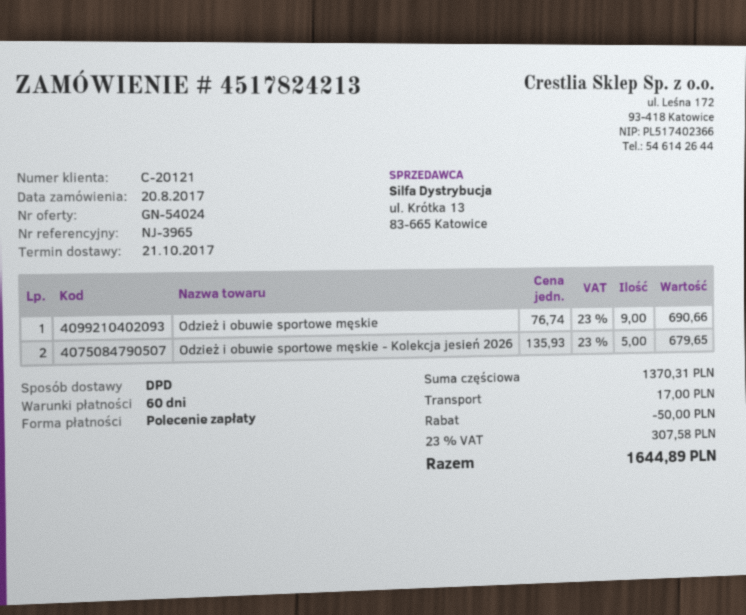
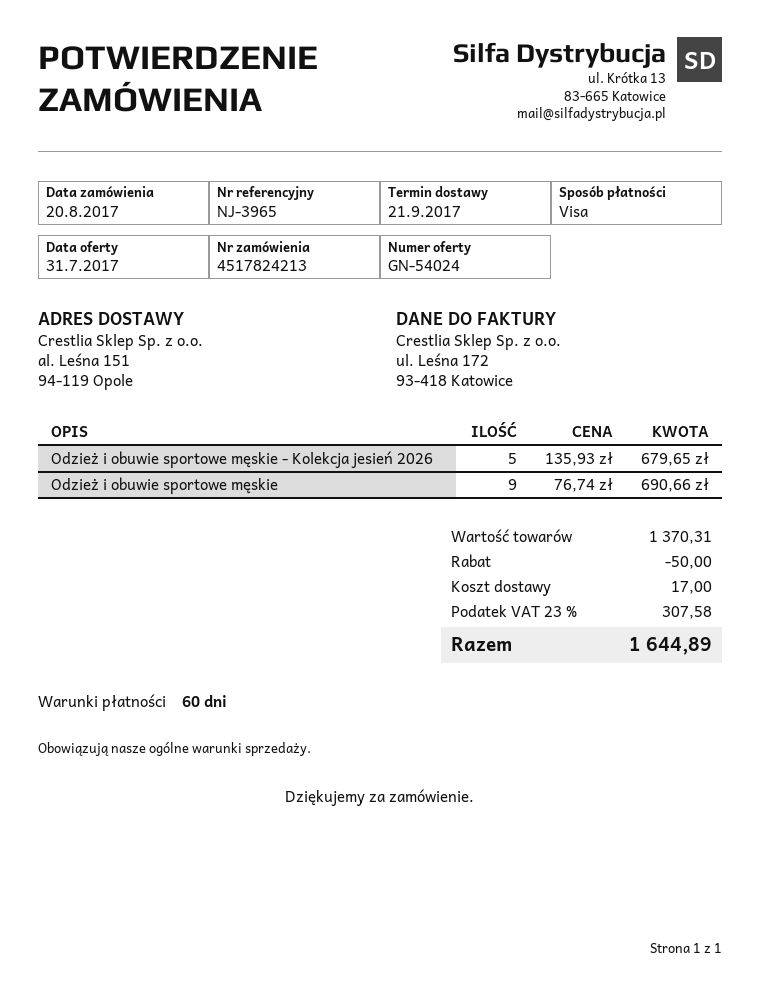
delivery date: 2017-10-21 -> 2017-09-21
payment method: direct debit -> Visa

